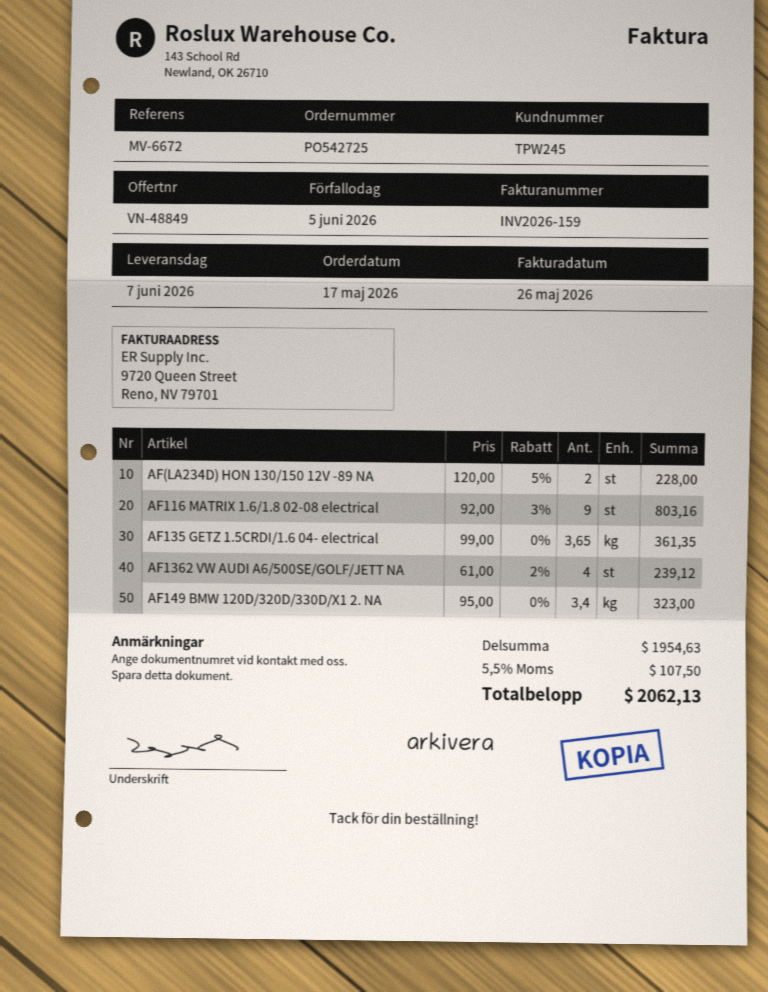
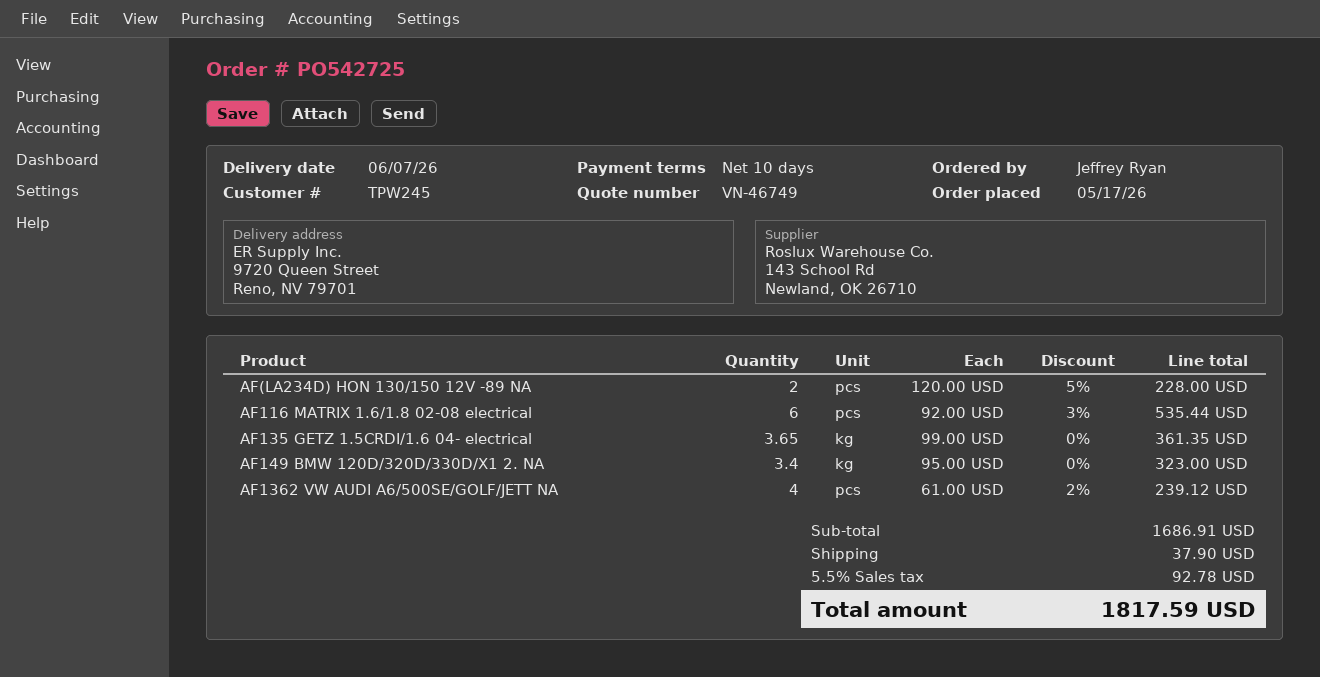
quote number: VN-48849 -> VN-46749
AF116 MATRIX 1.6/1.8 02-08 electrical: 9 x 92.00 - 3% = 803.16 -> 6 x 92.00 - 3% = 535.44
subtotal: 1954.63 -> 1686.91
shipping: none -> 37.90
tax: 5.5% = 107.50 -> 5.5% = 92.78
total: 2062.13 -> 1817.59

